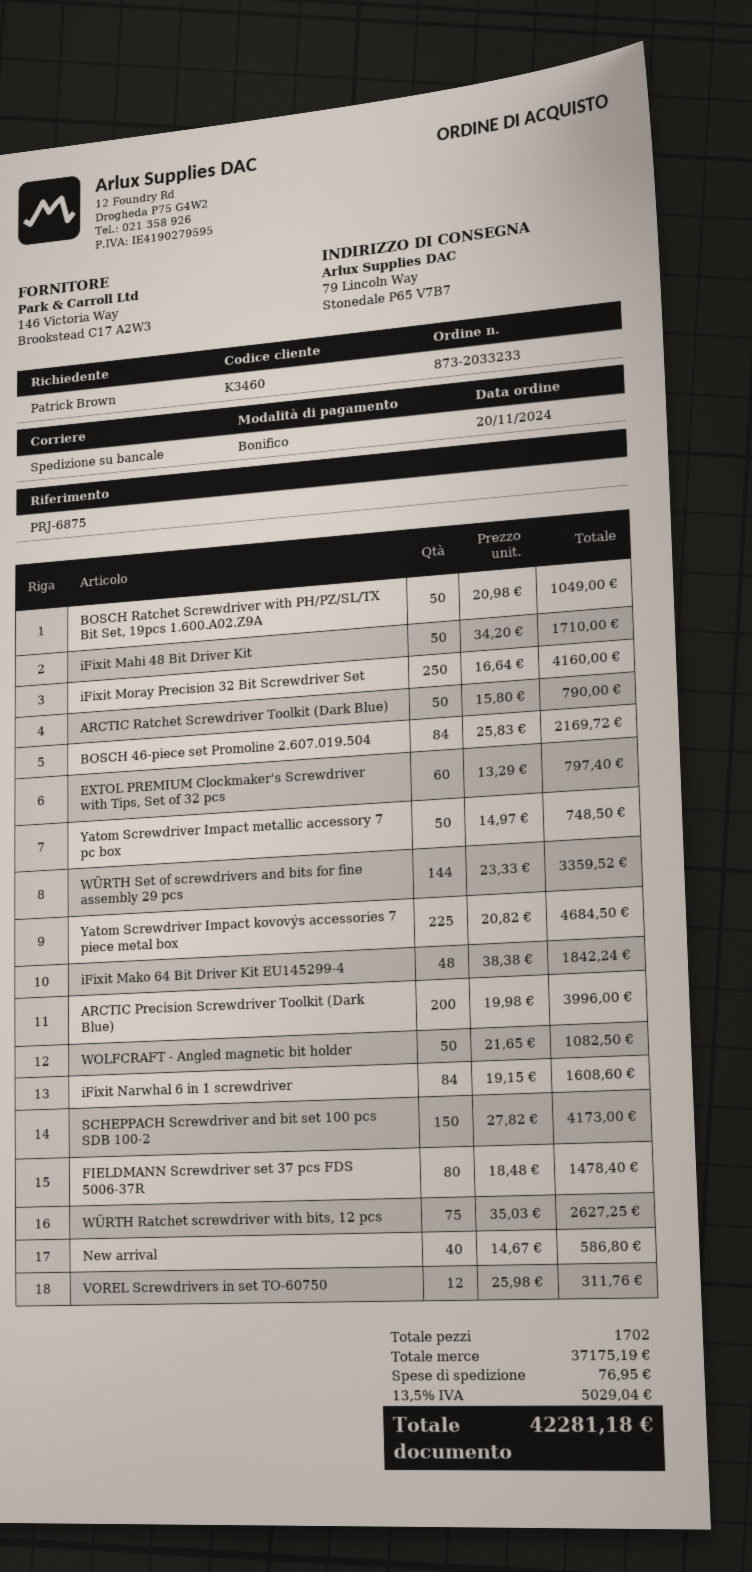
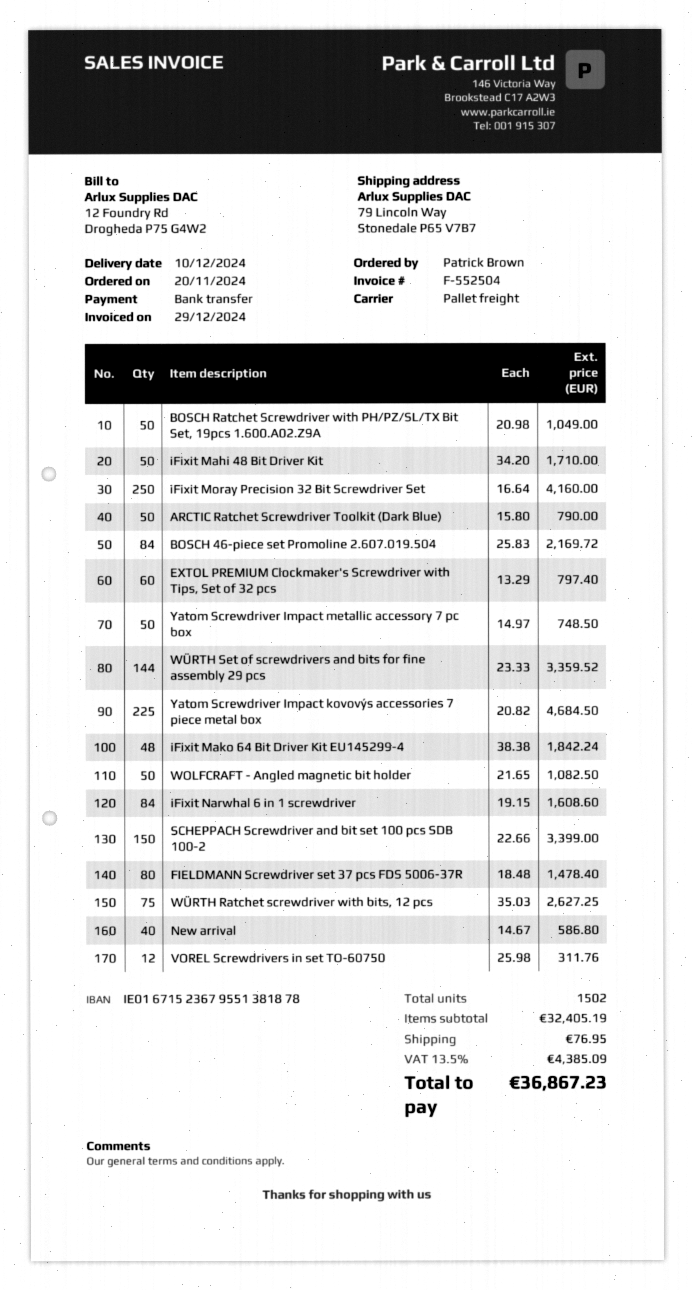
ARCTIC Precision Screwdriver Toolkit (Dark Blue): 200 x 19.98 = 3996.00 -> none
SCHEPPACH Screwdriver and bit set 100 pcs SDB 100-2: 150 x 27.82 = 4173.00 -> 150 x 22.66 = 3399.00
total quantity: 1702 -> 1502
subtotal: 37175.19 -> 32405.19
tax: 13.5% = 5029.04 -> 13.5% = 4385.09
total: 42281.18 -> 36867.23

